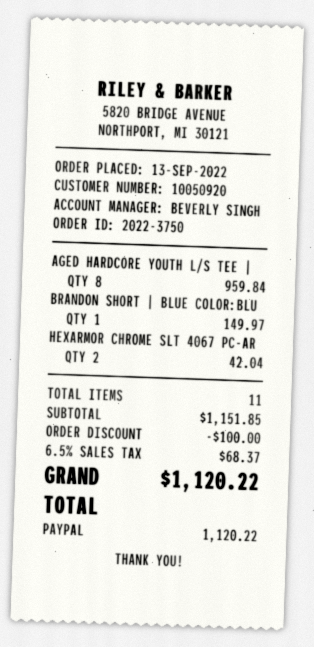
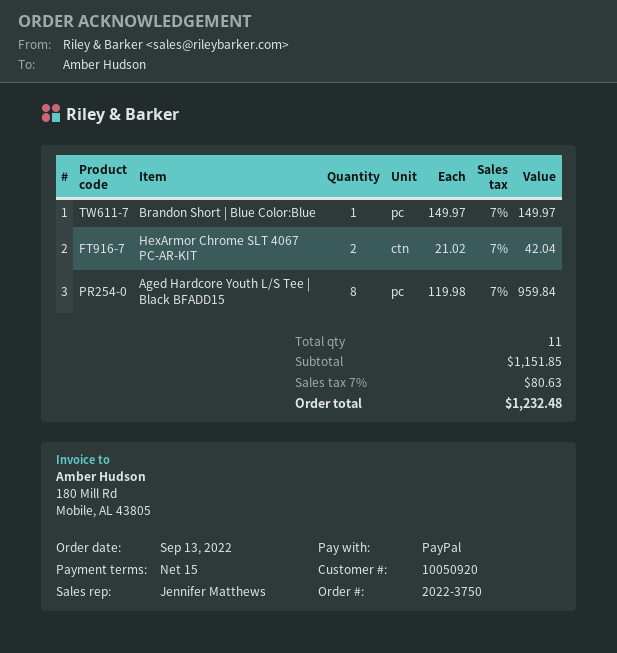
sales rep: BEVERLY SINGH -> Jennifer Matthews
discount: 100.00 -> none
tax: 6.5% = 68.37 -> 7% = 80.63
total: 1120.22 -> 1232.48

